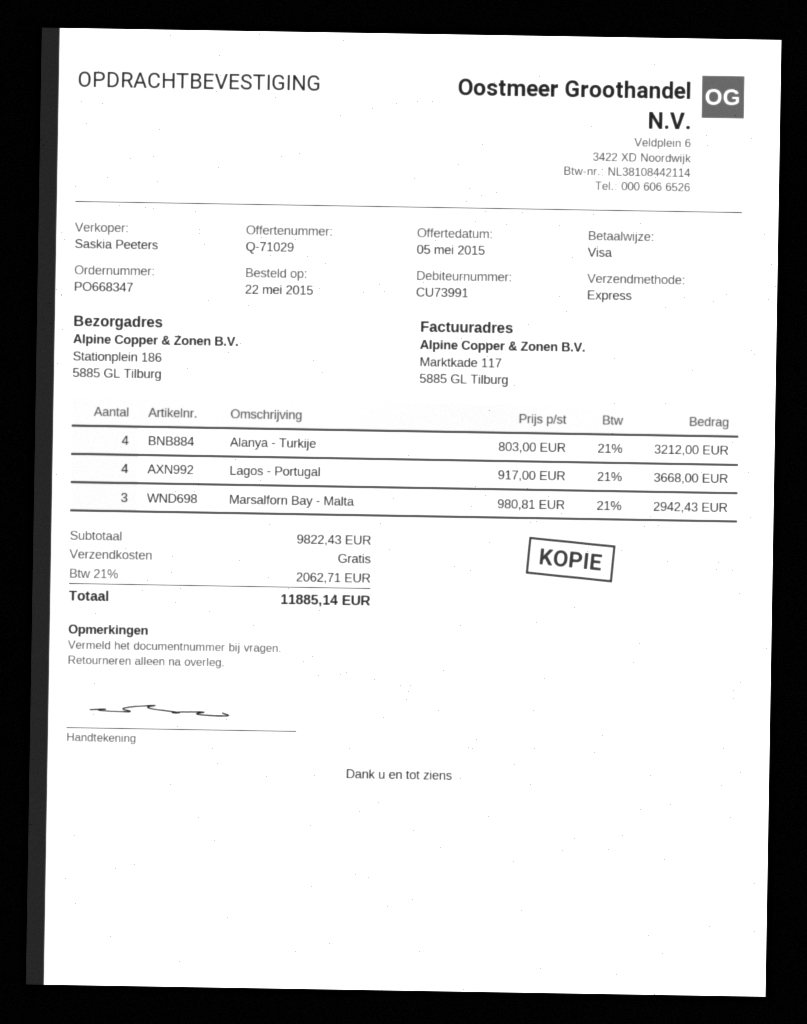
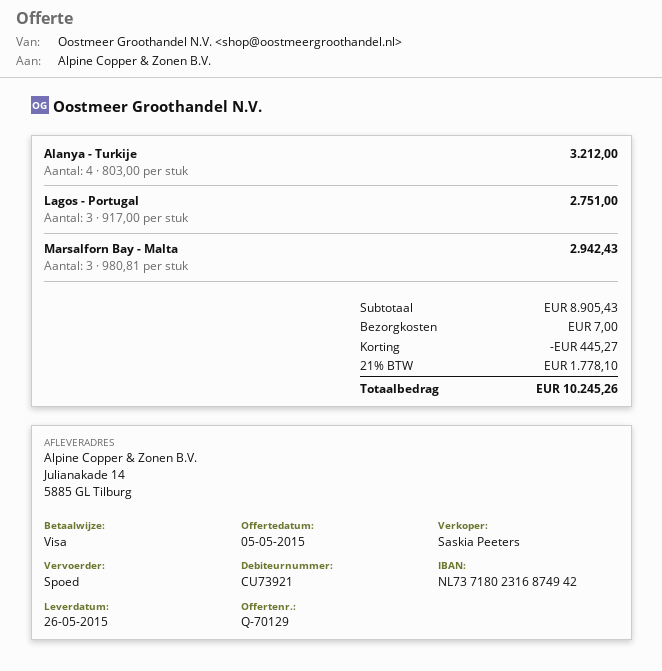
quote number: Q-71029 -> Q-70129
customer number: CU73991 -> CU73921
ship to: Stationplein 186, 5885 GL Tilburg -> Julianakade 14, 5885 GL Tilburg
Lagos - Portugal: 4 x 917.00 = 3668.00 -> 3 x 917.00 = 2751.00
subtotal: 9822.43 -> 8905.43
discount: none -> 445.27
shipping: 0.00 -> 7.00
tax: 21% = 2062.71 -> 21% = 1778.10
total: 11885.14 -> 10245.26

